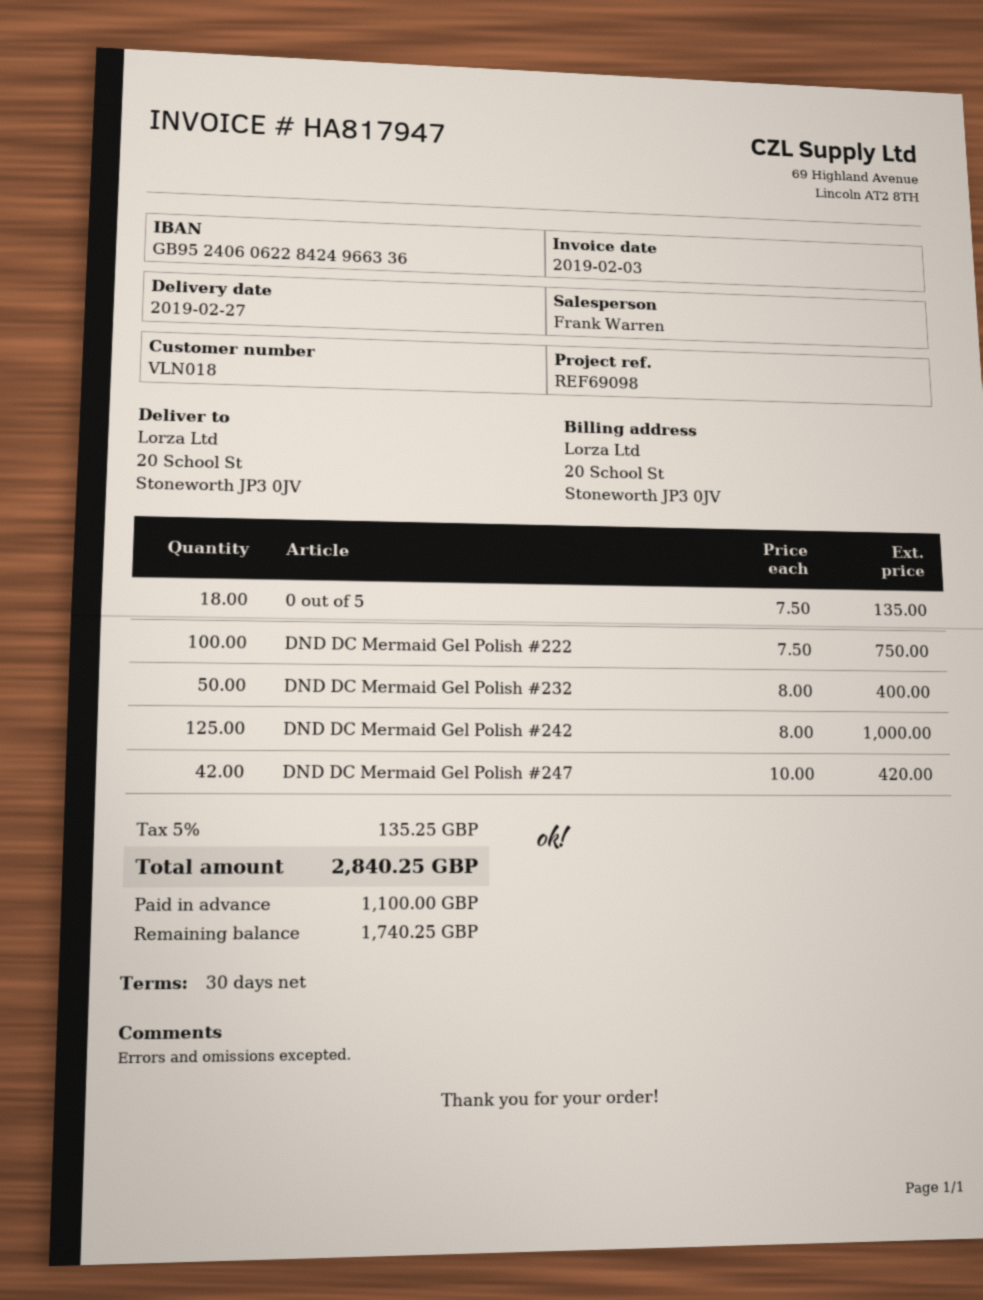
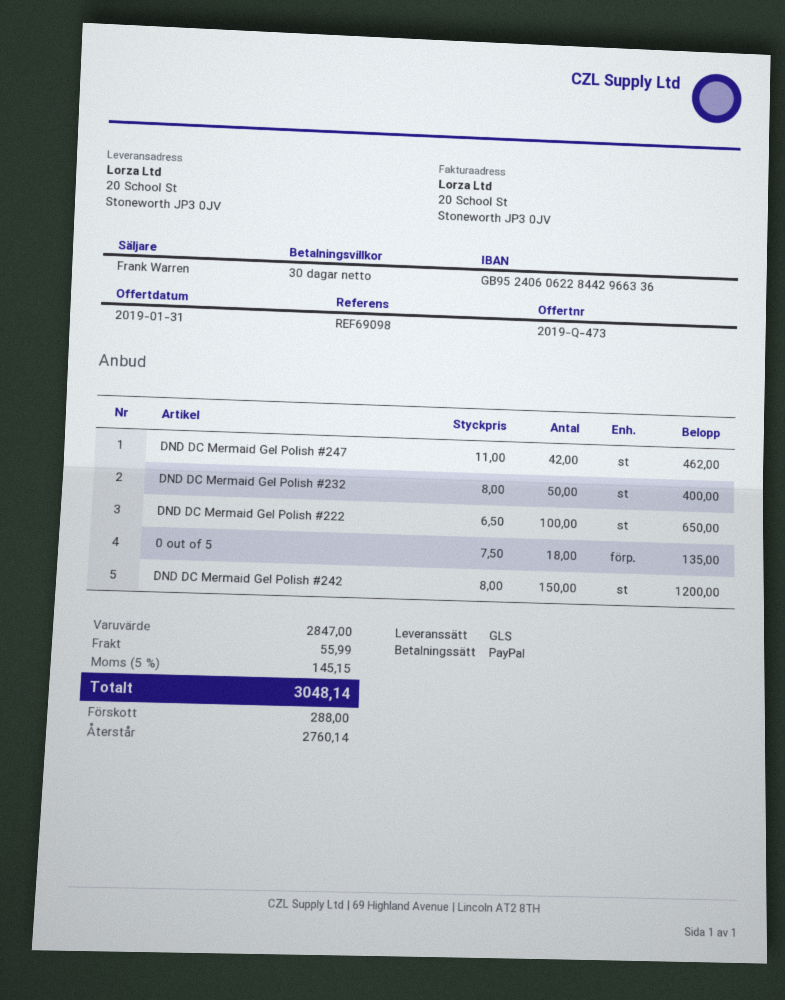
bank account: GB95240606228424966336 -> GB95240606228442966336
DND DC Mermaid Gel Polish #222: 100 x 7.50 = 750.00 -> 100 x 6.50 = 650.00
DND DC Mermaid Gel Polish #242: 125 x 8.00 = 1000.00 -> 150 x 8.00 = 1200.00
DND DC Mermaid Gel Polish #247: 42 x 10.00 = 420.00 -> 42 x 11.00 = 462.00
shipping: none -> 55.99
tax: 5% = 135.25 -> 5% = 145.15
total: 2840.25 -> 3048.14
deposit: 1100.00 -> 288.00
balance: 1740.25 -> 2760.14

